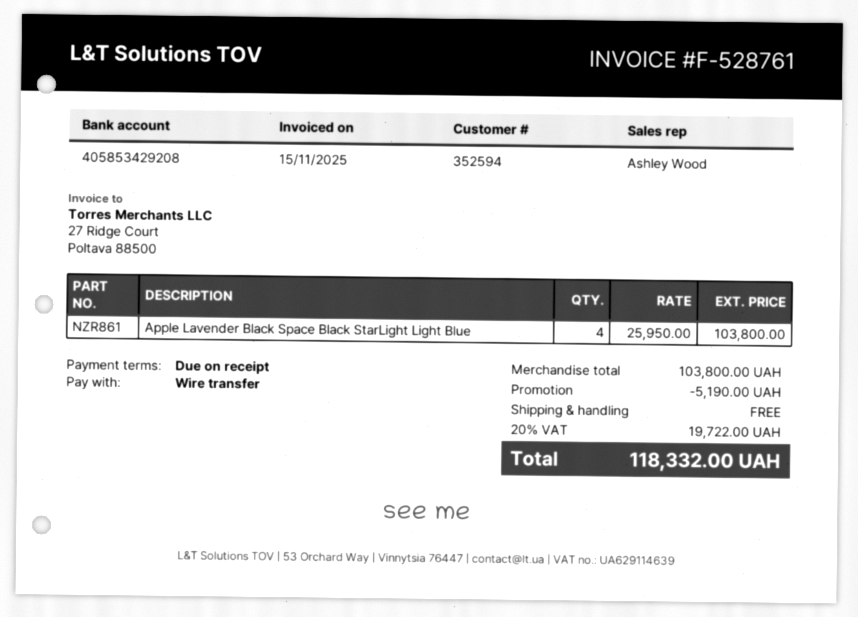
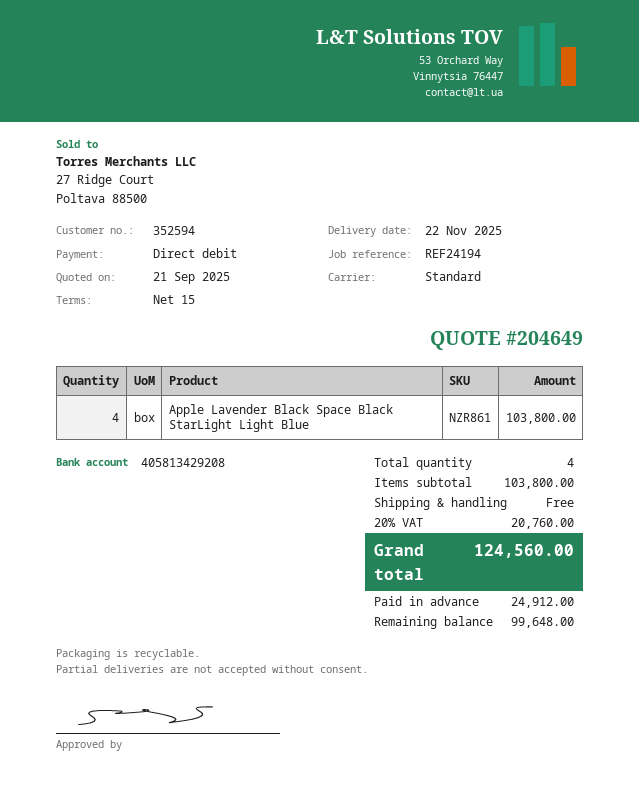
payment terms: on receipt -> 15 days
payment method: bank transfer -> direct debit
bank account: 405853429208 -> 405813429208
discount: 5190.00 -> none
tax: 20% = 19722.00 -> 20% = 20760.00
total: 118332.00 -> 124560.00

